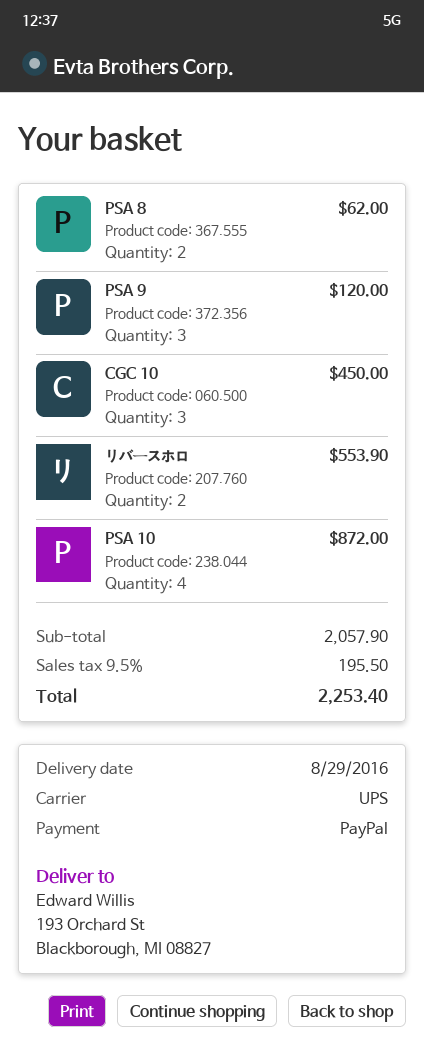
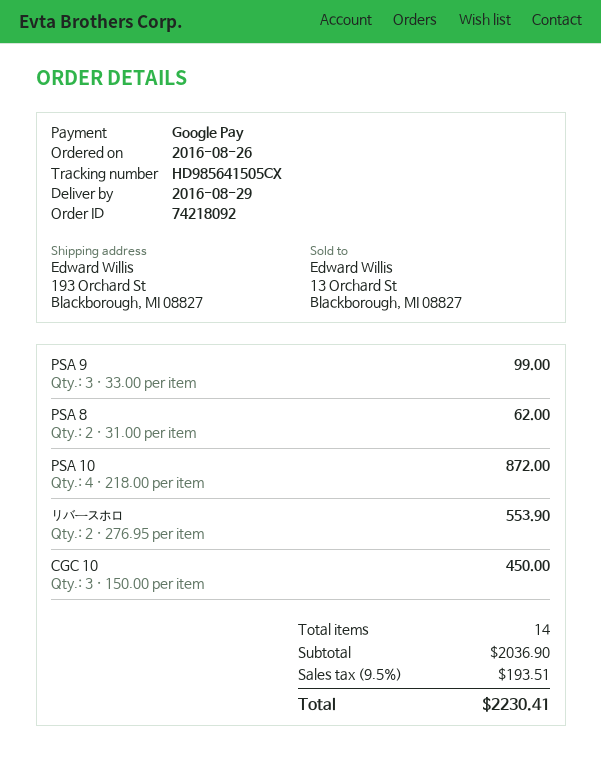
payment method: PayPal -> Google Pay
PSA 9: 3 for 120.00 -> 3 for 99.00
subtotal: 2057.90 -> 2036.90
tax: 9.5% = 195.50 -> 9.5% = 193.51
total: 2253.40 -> 2230.41

